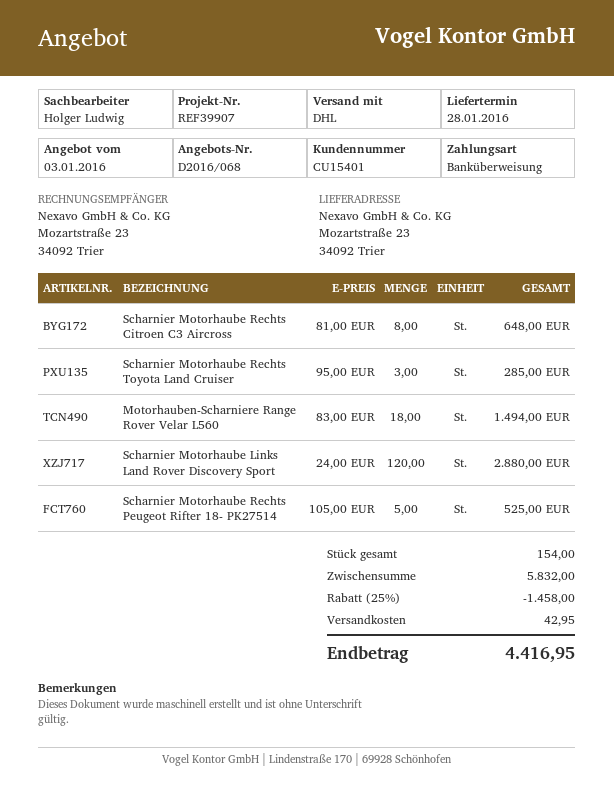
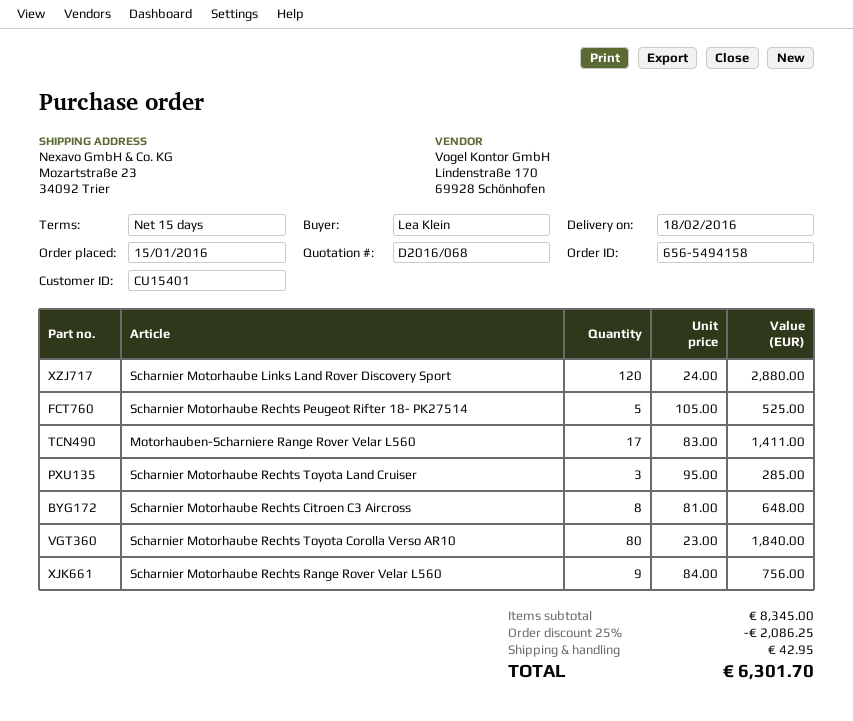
delivery date: 2016-01-28 -> 2016-02-18
Motorhauben-Scharniere Range Rover Velar L560: 18 x 83.00 = 1494.00 -> 17 x 83.00 = 1411.00
Scharnier Motorhaube Rechts Toyota Corolla Verso AR10: none -> 80 x 23.00 = 1840.00
Scharnier Motorhaube Rechts Range Rover Velar L560: none -> 9 x 84.00 = 756.00
subtotal: 5832.00 -> 8345.00
discount: 25% = 1458.00 -> 25% = 2086.25
total: 4416.95 -> 6301.70

